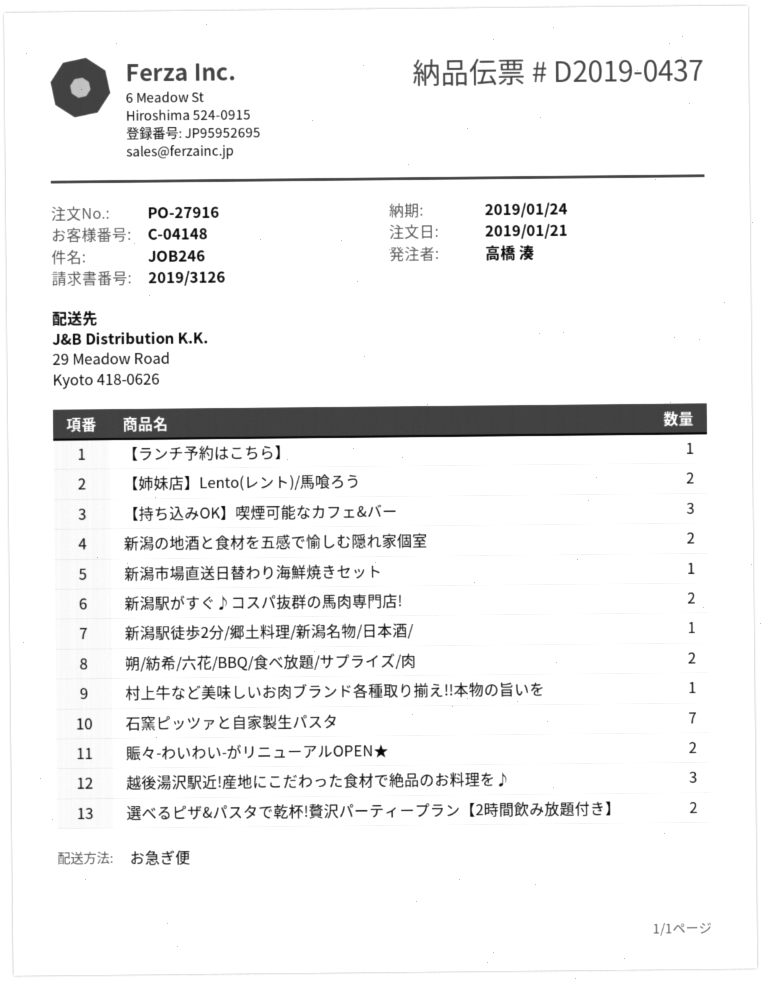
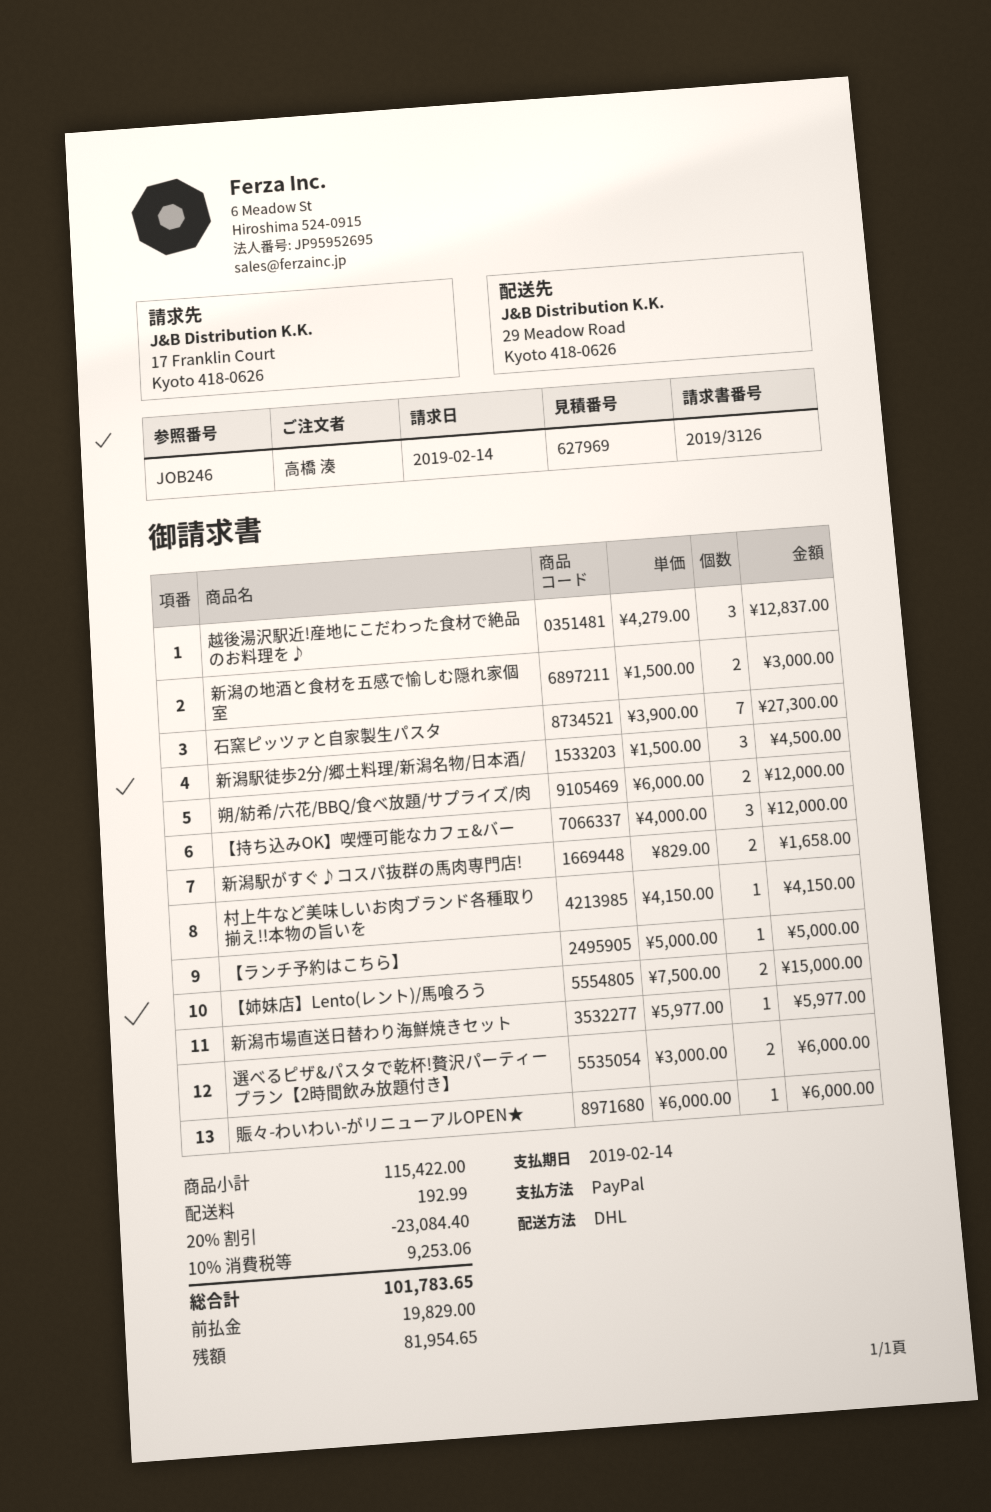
shipping method: express -> DHL
新潟駅徒歩2分/郷土料理/新潟名物/日本酒/: 1 -> 3
賑々-わいわい-がリニューアルOPEN★: 2 -> 1

